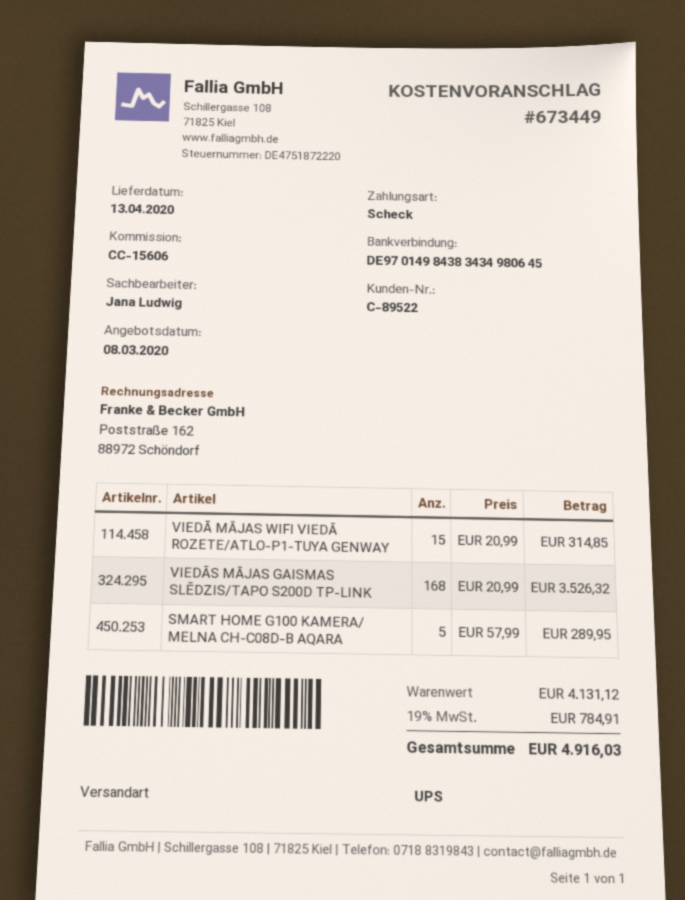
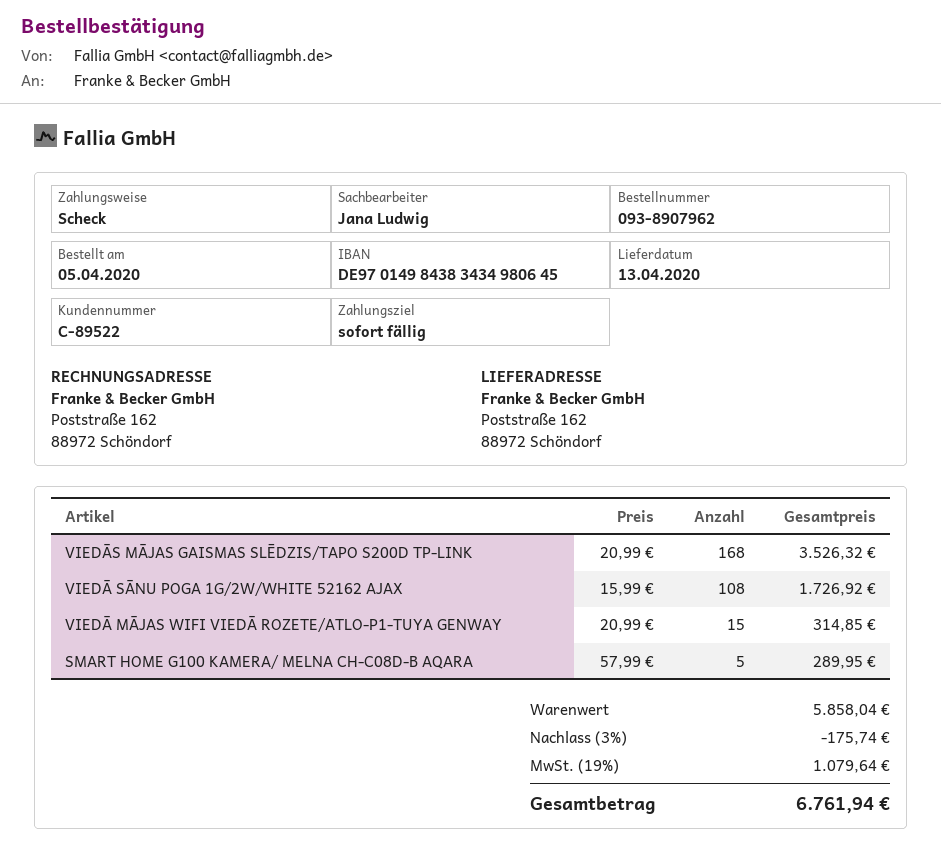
VIEDĀ SĀNU POGA 1G/2W/WHITE 52162 AJAX: none -> 108 x 15.99 = 1726.92
subtotal: 4131.12 -> 5858.04
discount: none -> 3% = 175.74
tax: 19% = 784.91 -> 19% = 1079.64
total: 4916.03 -> 6761.94

